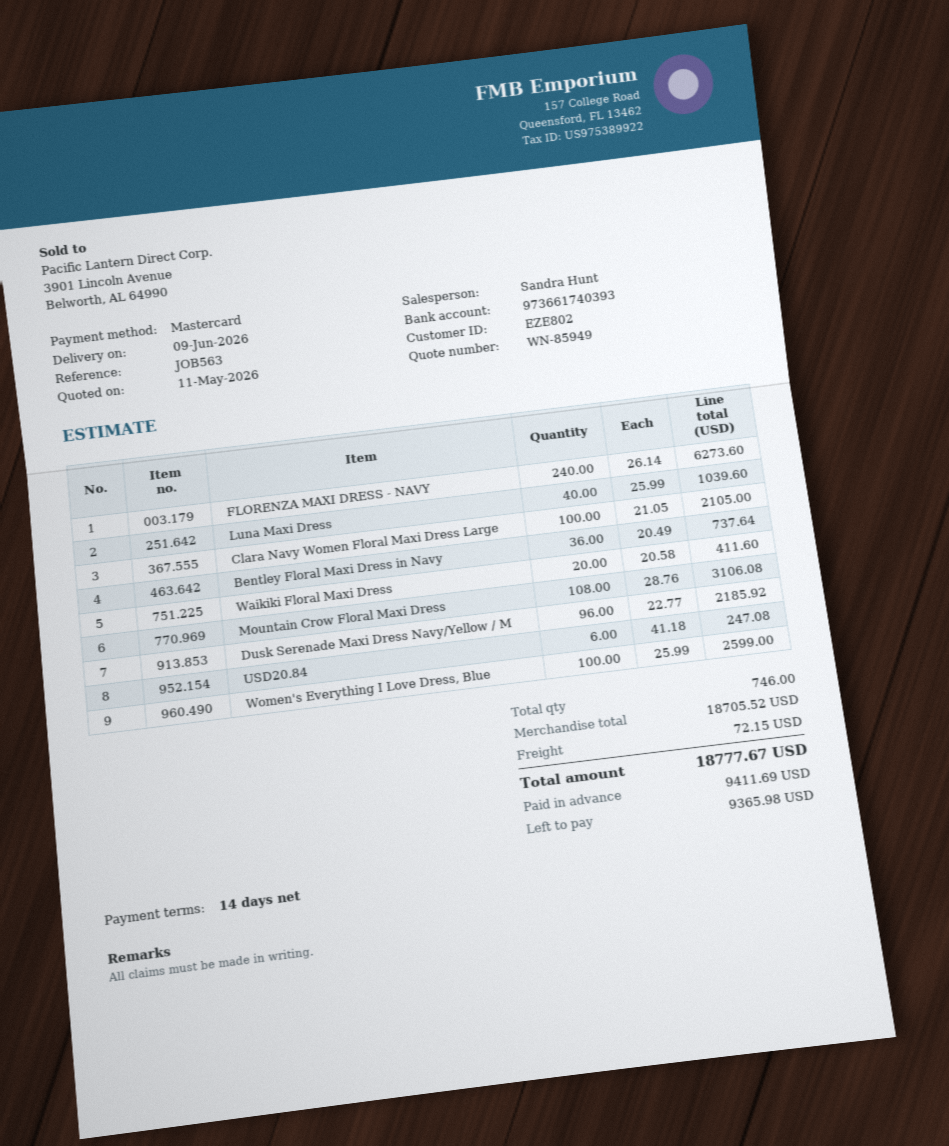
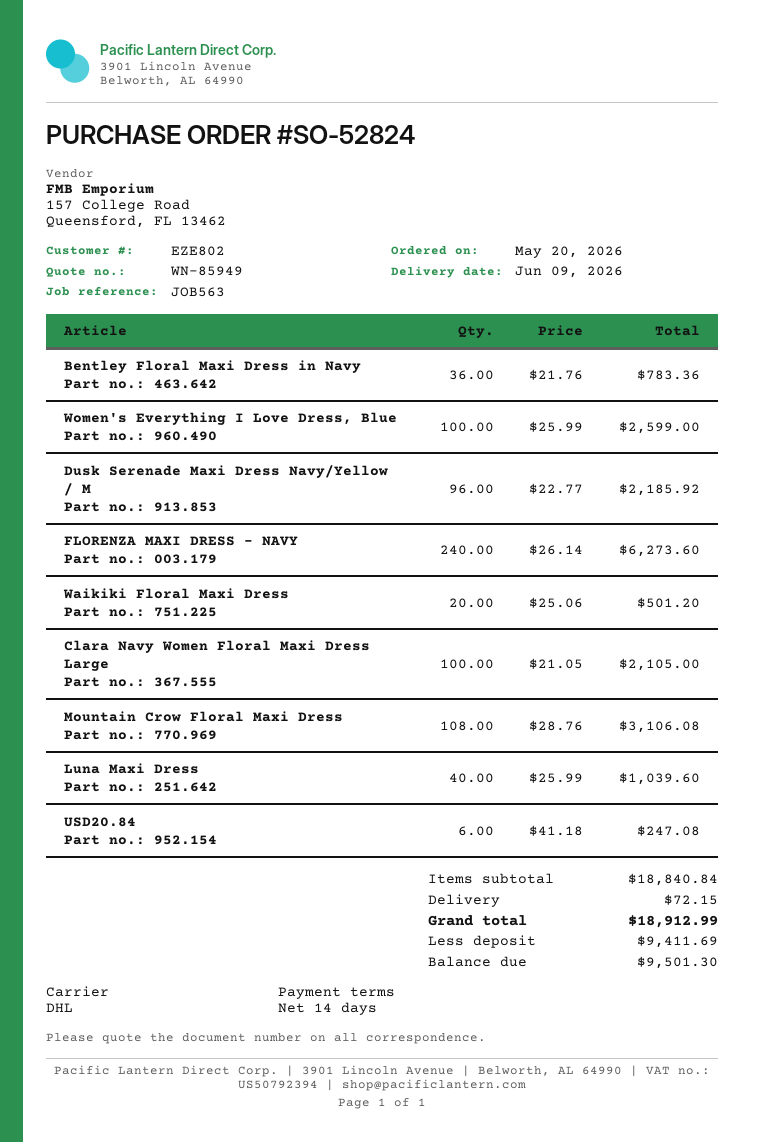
Bentley Floral Maxi Dress in Navy: 36 x 20.49 = 737.64 -> 36 x 21.76 = 783.36
Waikiki Floral Maxi Dress: 20 x 20.58 = 411.60 -> 20 x 25.06 = 501.20
subtotal: 18705.52 -> 18840.84
total: 18777.67 -> 18912.99
balance: 9365.98 -> 9501.30

